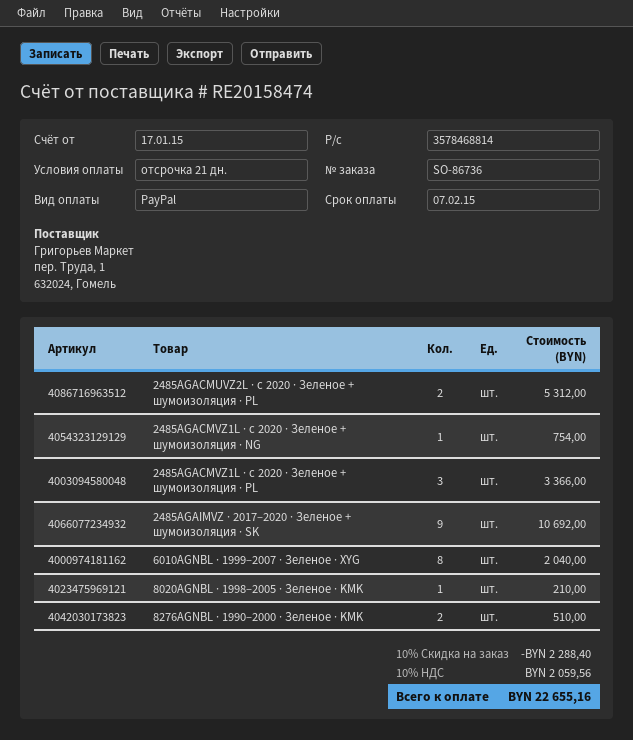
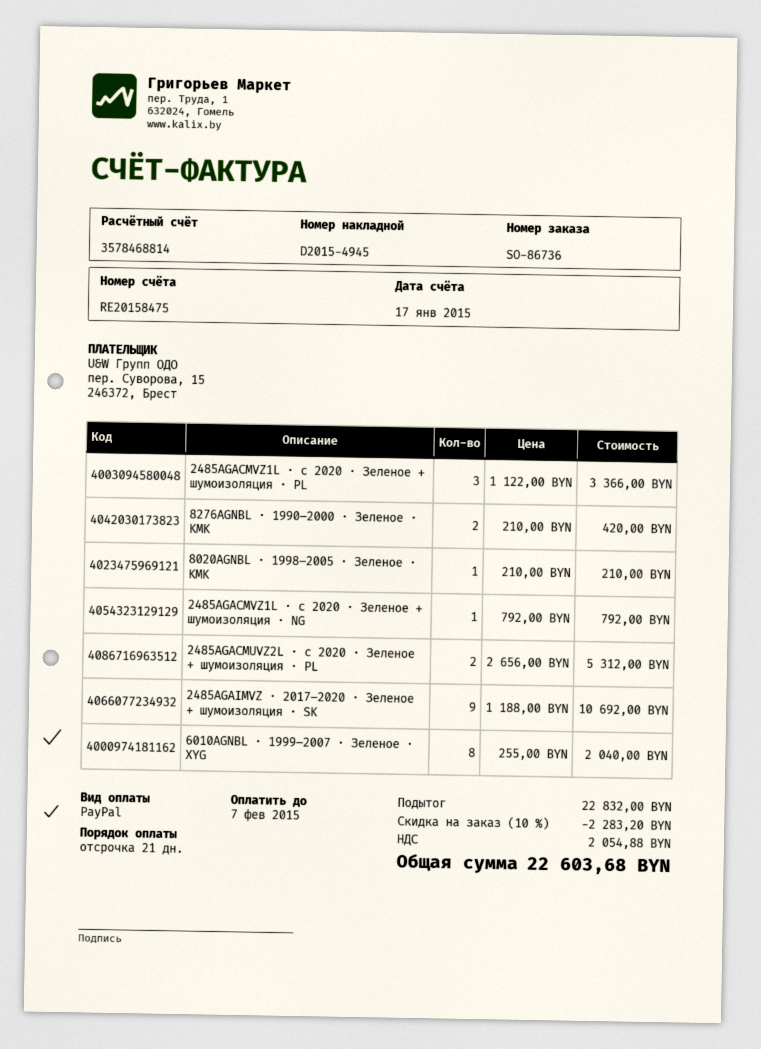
invoice number: RE20158474 -> RE20158475
2485AGACMVZ1L · с 2020 · Зеленое + шумоизоляция · NG: 1 for 754.00 -> 1 for 792.00
8276AGNBL · 1990–2000 · Зеленое · KMK: 2 for 510.00 -> 2 for 420.00
discount: 10% = 2288.40 -> 10% = 2283.20
tax: 2059.56 -> 2054.88
total: 22655.16 -> 22603.68

